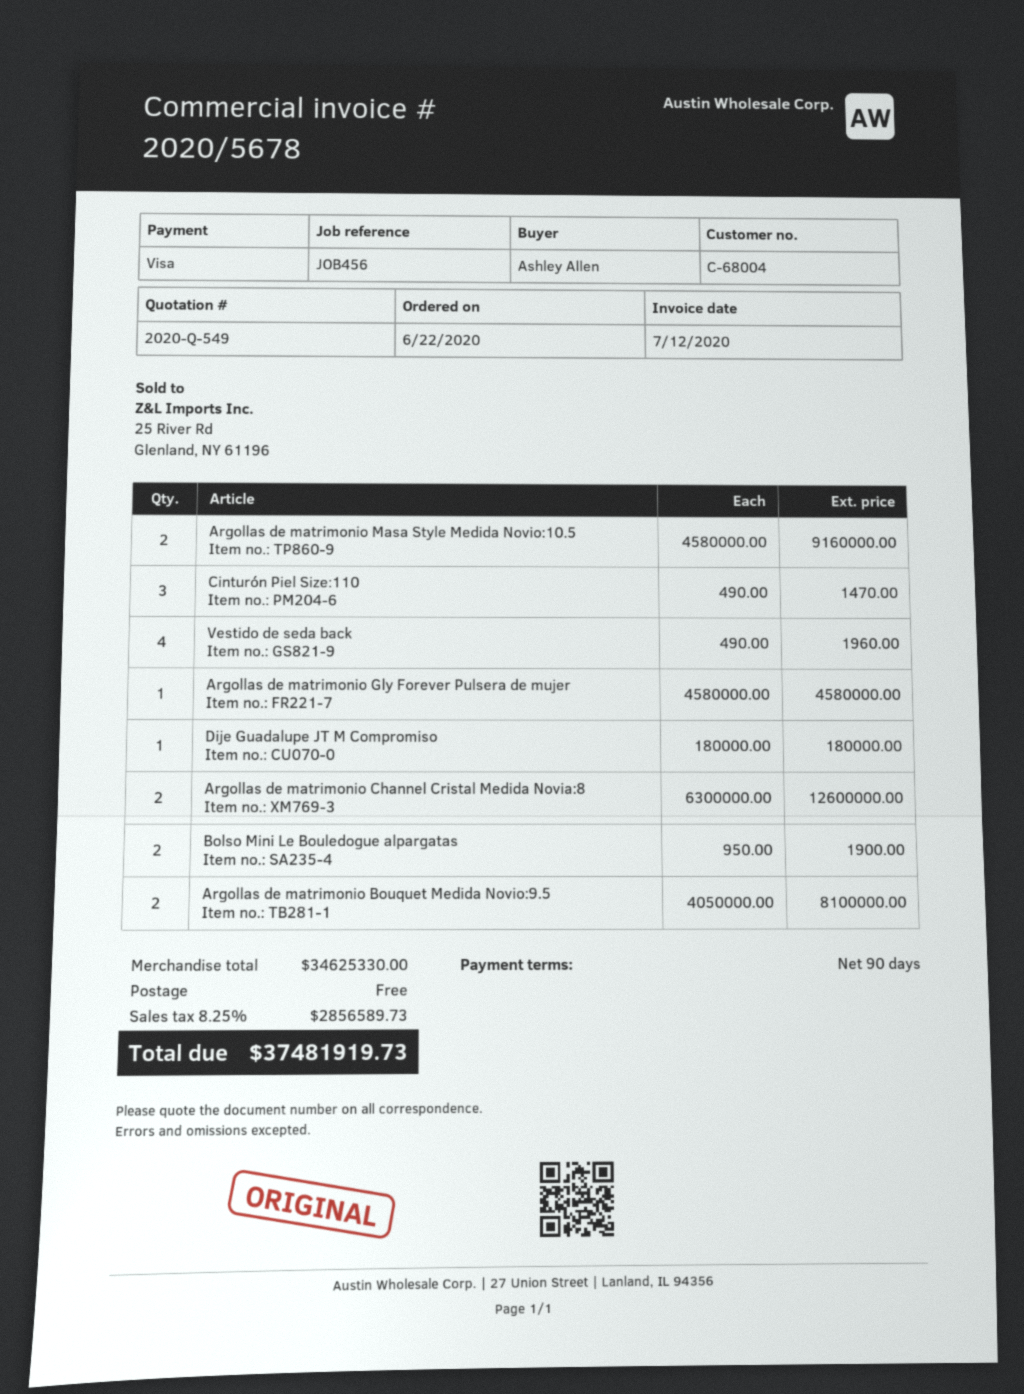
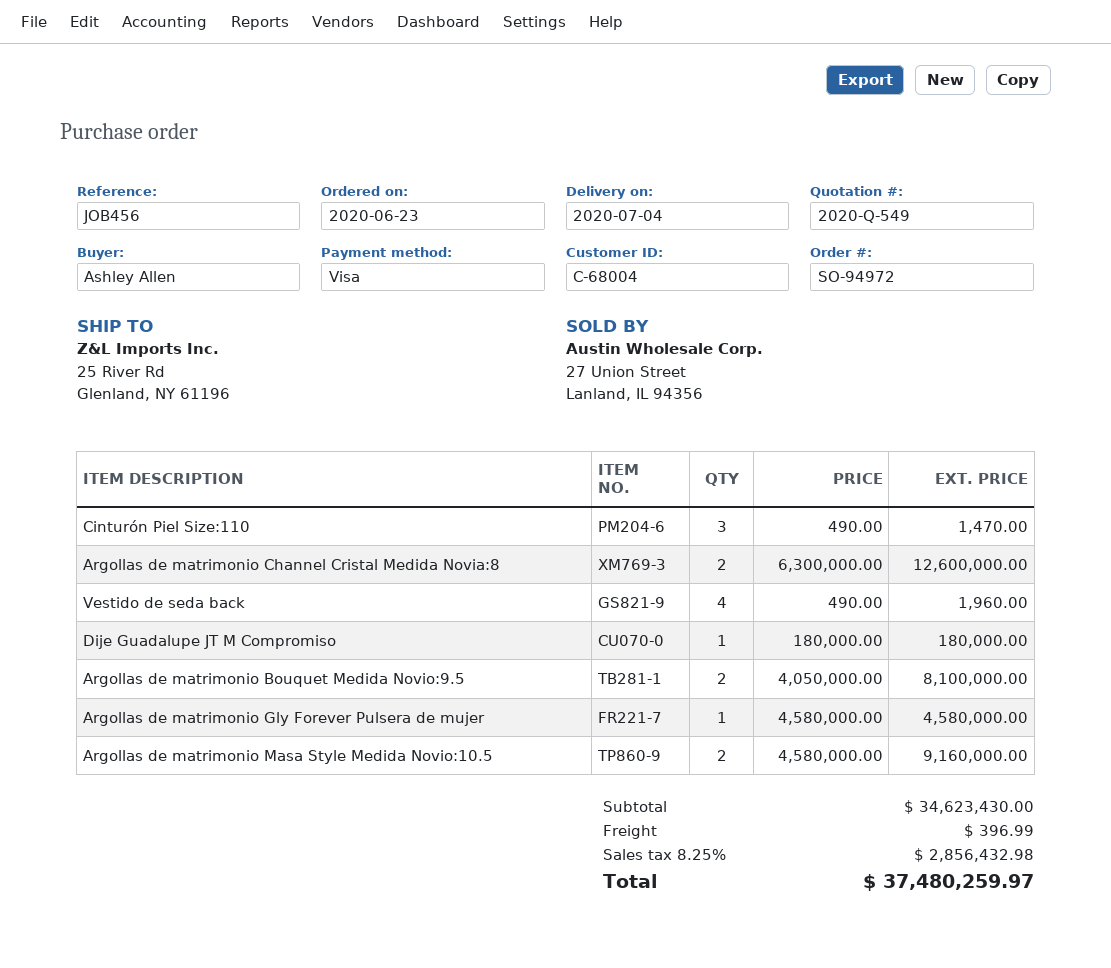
order date: 2020-06-22 -> 2020-06-23
Bolso Mini Le Bouledogue alpargatas: 2 x 950.00 = 1900.00 -> none
subtotal: 34625330.00 -> 34623430.00
shipping: 0.00 -> 396.99
tax: 8.25% = 2856589.73 -> 8.25% = 2856432.98
total: 37481919.73 -> 37480259.97

